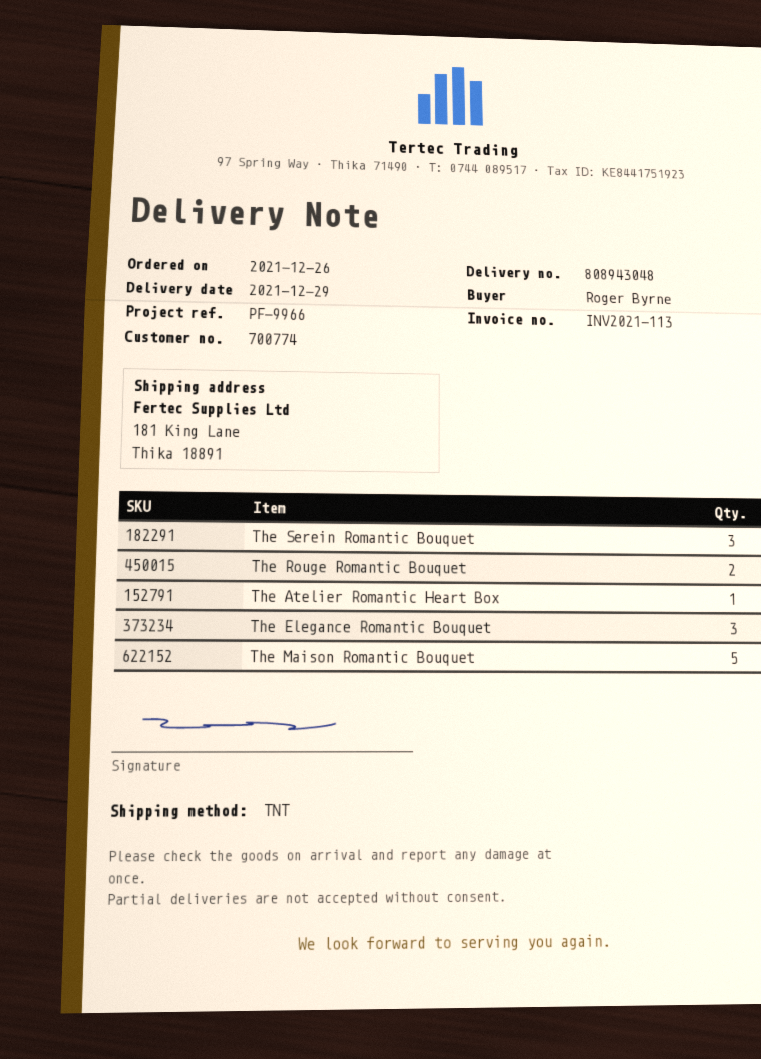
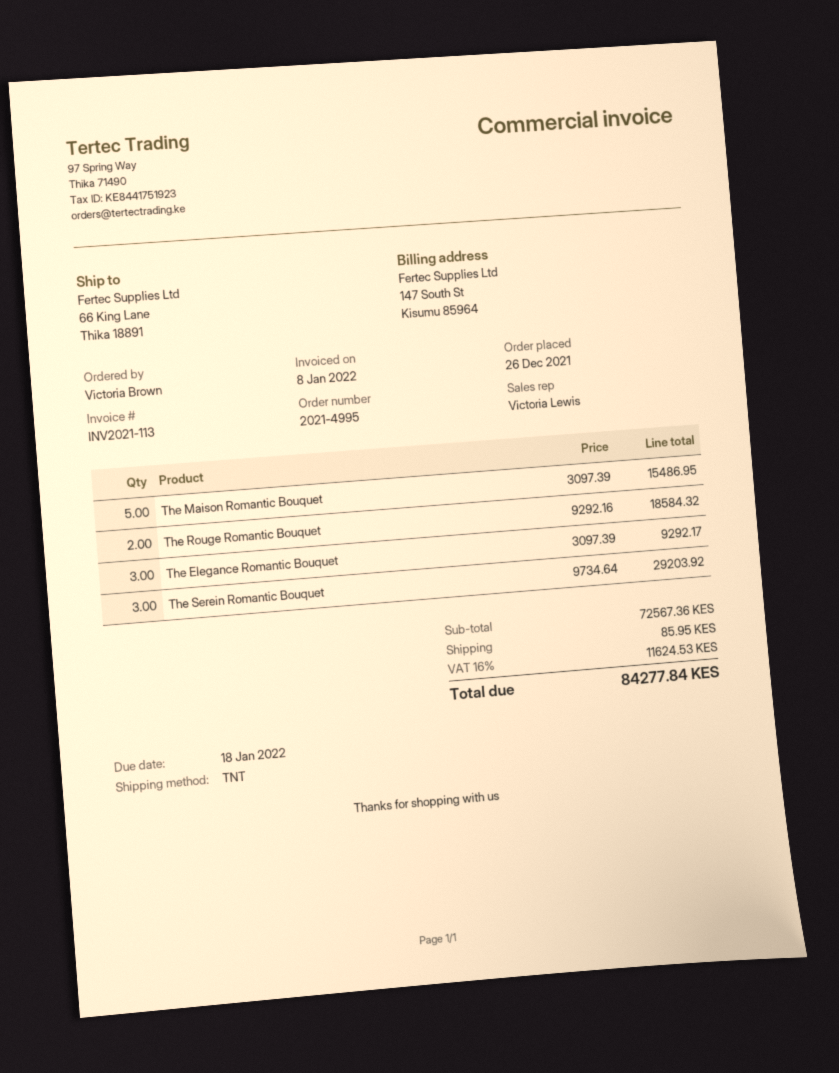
ordered by: Roger Byrne -> Victoria Brown
ship to: 181 King Lane, Thika 18891 -> 66 King Lane, Thika 18891
The Atelier Romantic Heart Box: 1 -> none

